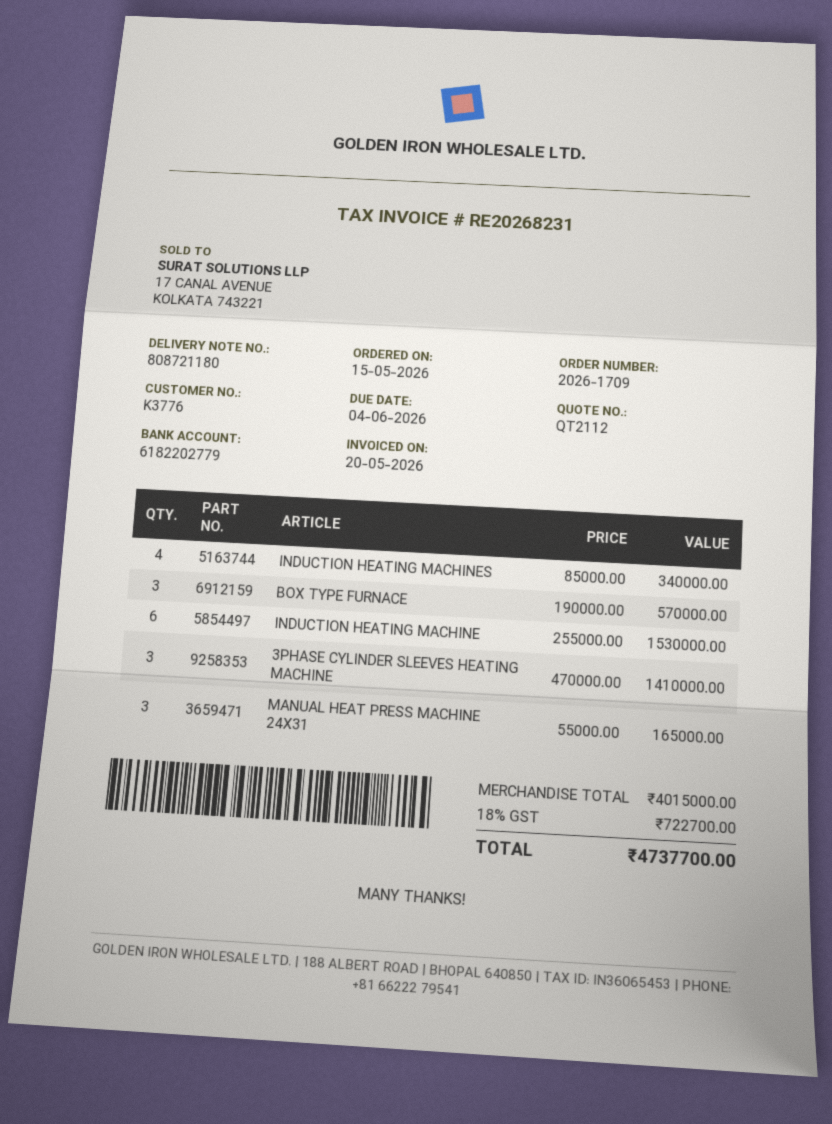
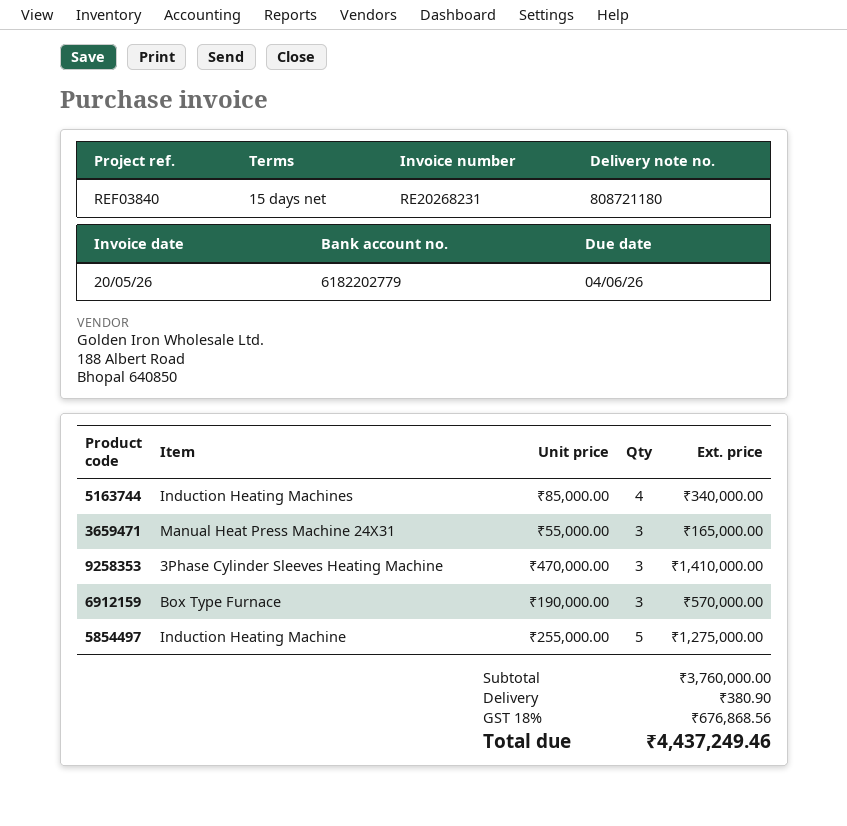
INDUCTION HEATING MACHINE: 6 x 255000.00 = 1530000.00 -> 5 x 255000.00 = 1275000.00
subtotal: 4015000.00 -> 3760000.00
shipping: none -> 380.90
tax: 18% = 722700.00 -> 18% = 676868.56
total: 4737700.00 -> 4437249.46

